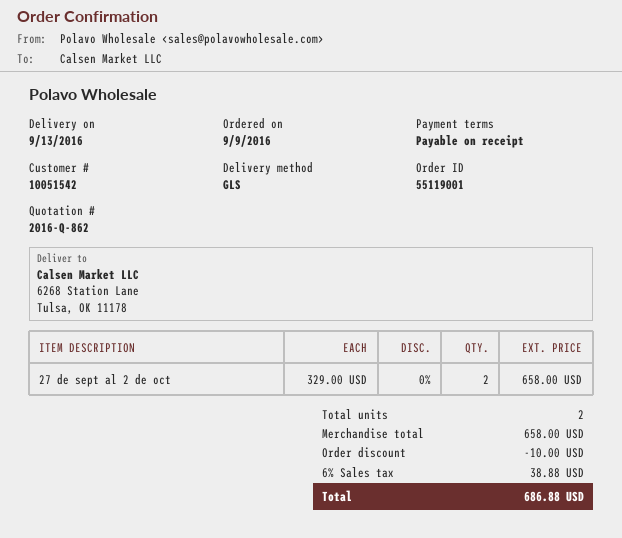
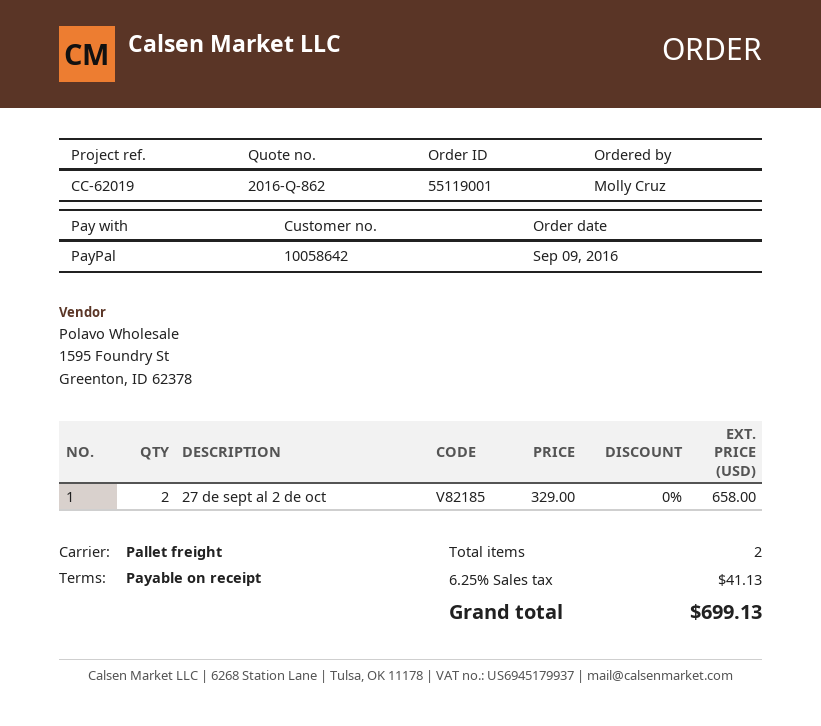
customer number: 10051542 -> 10058642
shipping method: GLS -> pallet freight
discount: 10.00 -> none
tax: 6% = 38.88 -> 6.25% = 41.13
total: 686.88 -> 699.13

